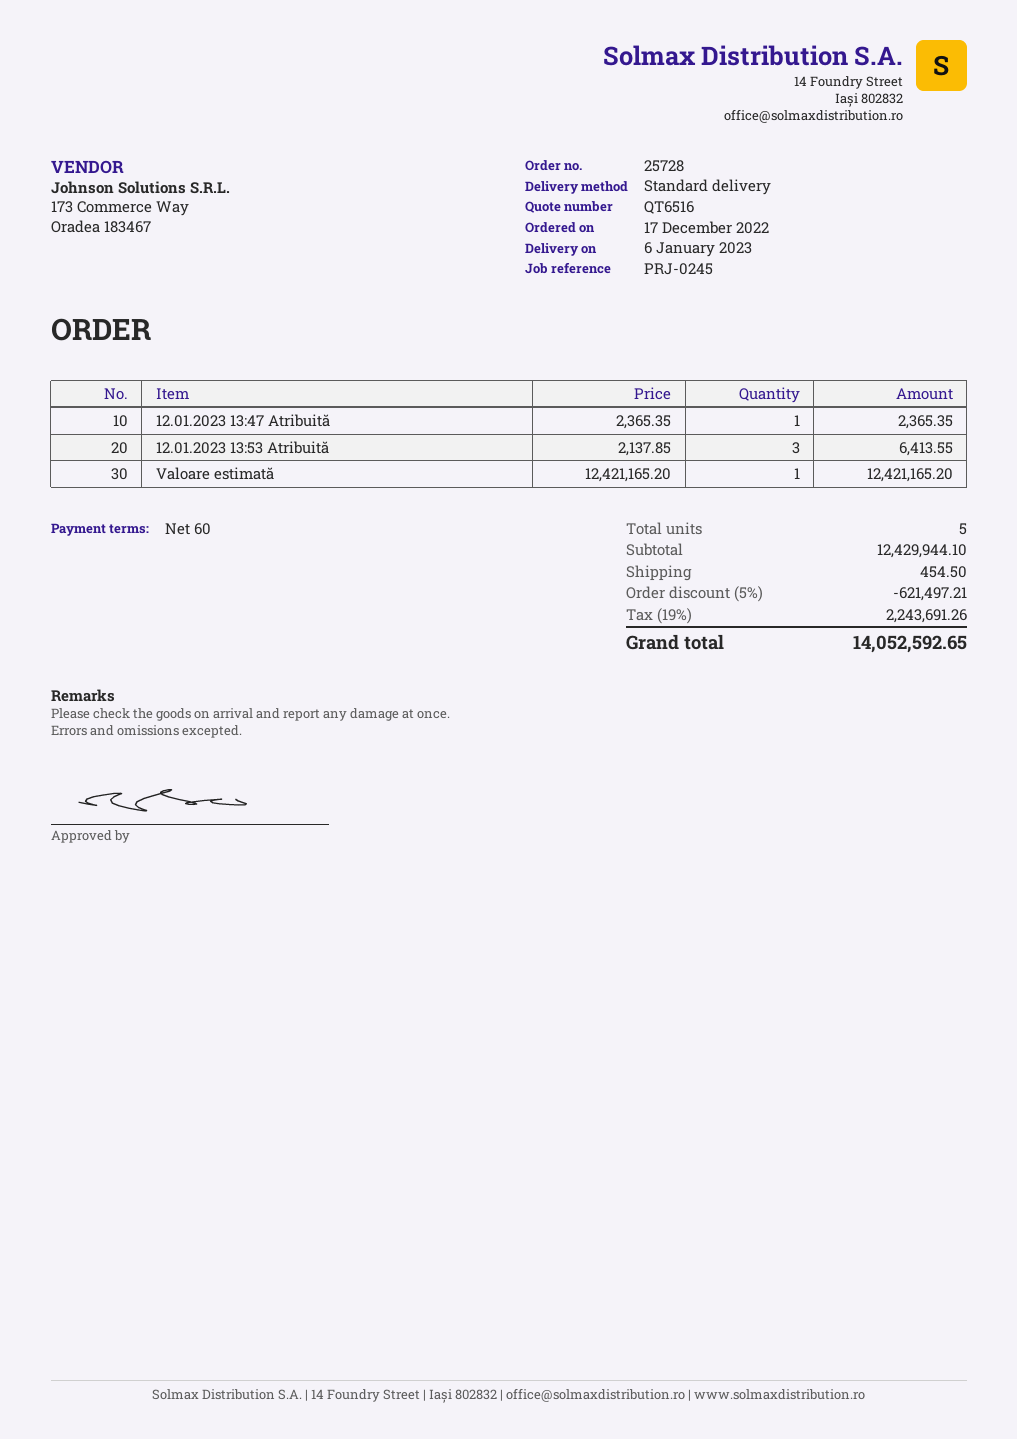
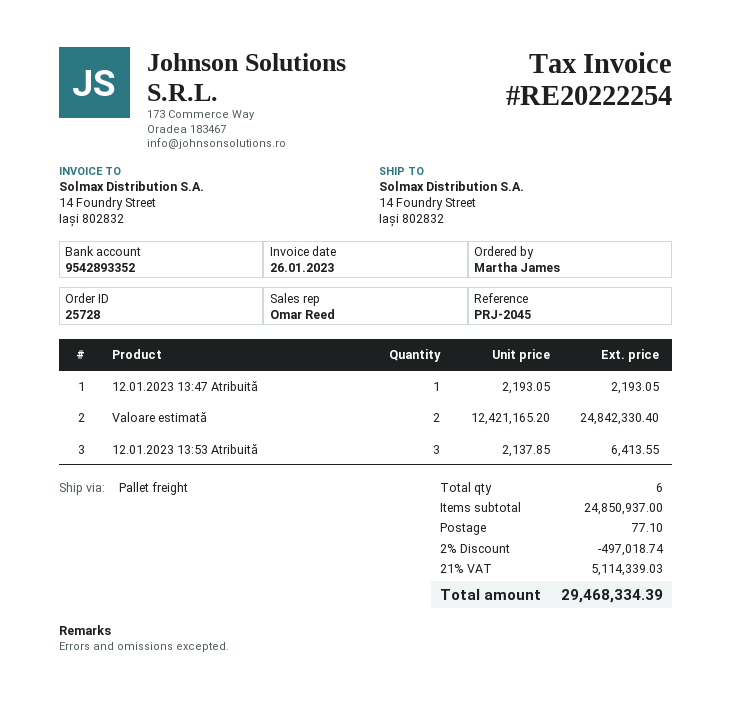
reference: PRJ-0245 -> PRJ-2045
shipping method: standard -> pallet freight
12.01.2023 13:47 Atribuită: 1 x 2365.35 = 2365.35 -> 1 x 2193.05 = 2193.05
Valoare estimată: 1 x 12421165.20 = 12421165.20 -> 2 x 12421165.20 = 24842330.40
total quantity: 5 -> 6
subtotal: 12429944.10 -> 24850937.00
discount: 5% = 621497.21 -> 2% = 497018.74
shipping: 454.50 -> 77.10
tax: 19% = 2243691.26 -> 21% = 5114339.03
total: 14052592.65 -> 29468334.39

